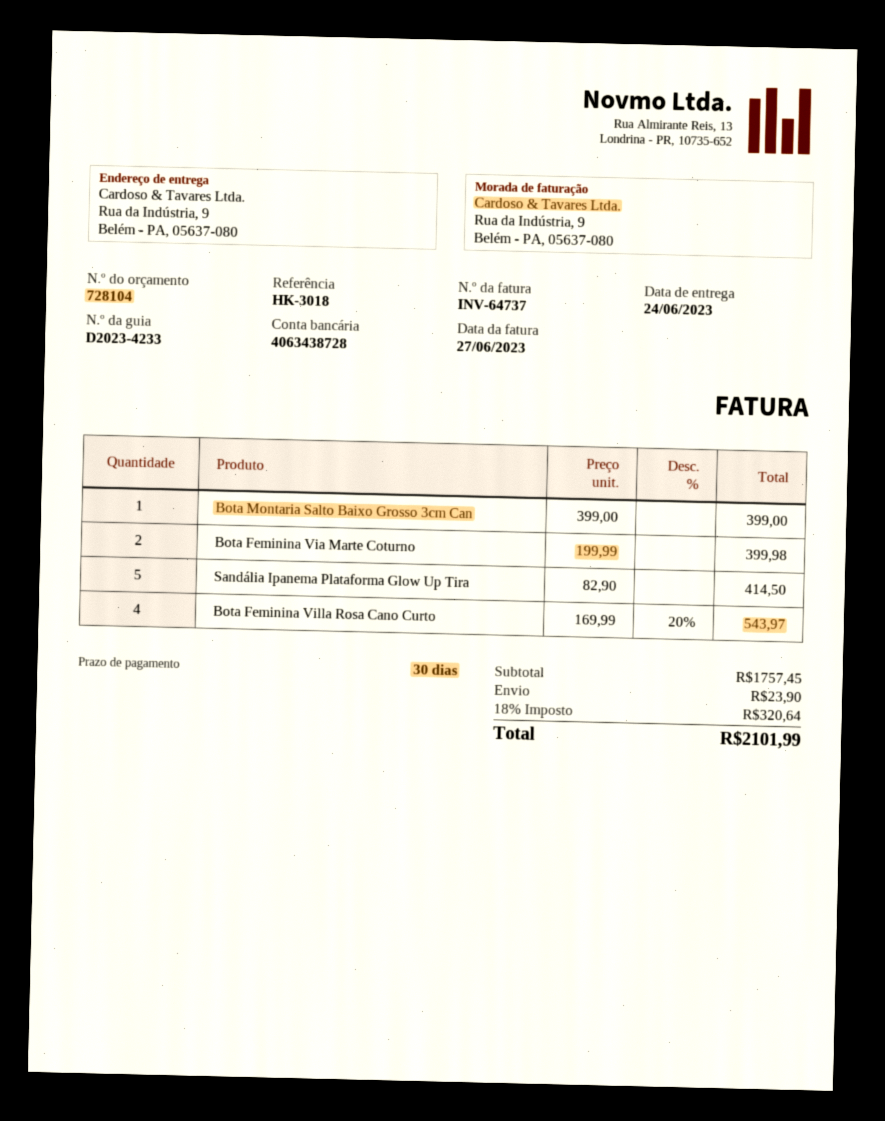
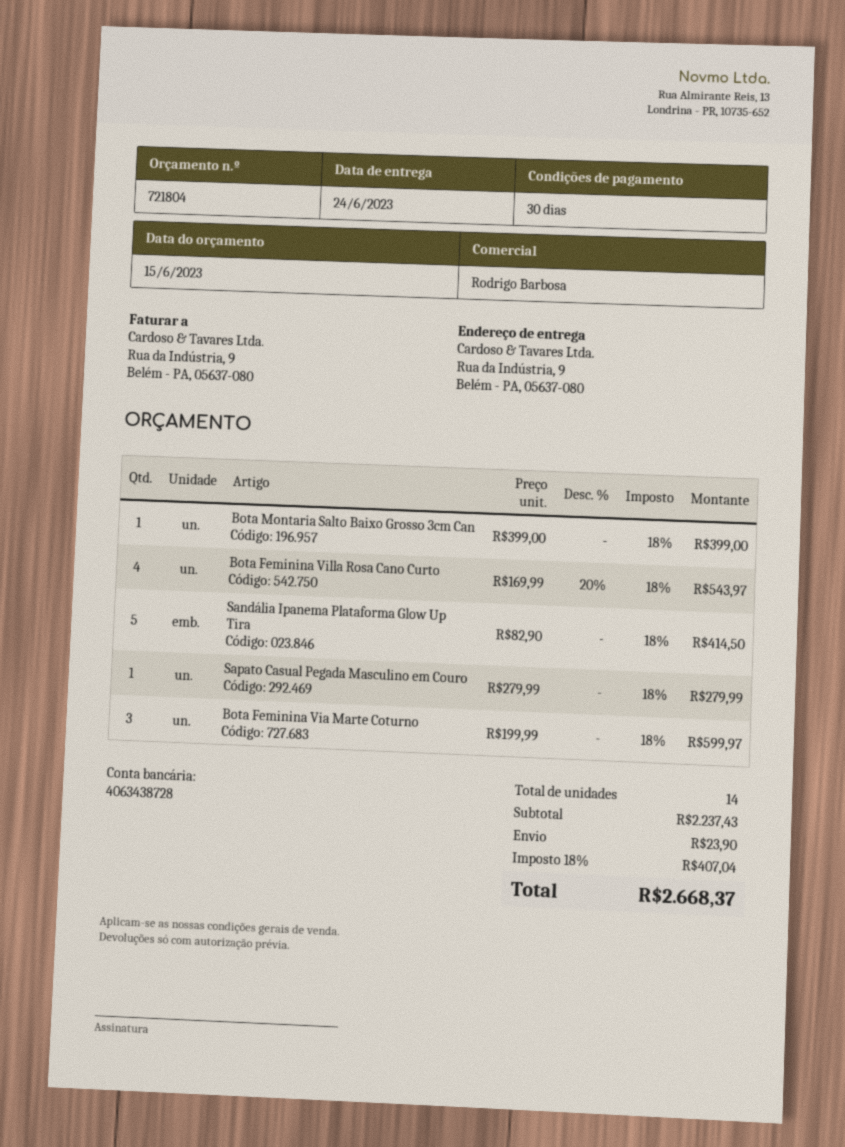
quote number: 728104 -> 721804
Bota Feminina Via Marte Coturno: 2 x 199.99 = 399.98 -> 3 x 199.99 = 599.97
Sapato Casual Pegada Masculino em Couro: none -> 1 x 279.99 = 279.99
subtotal: 1757.45 -> 2237.43
tax: 18% = 320.64 -> 18% = 407.04
total: 2101.99 -> 2668.37

